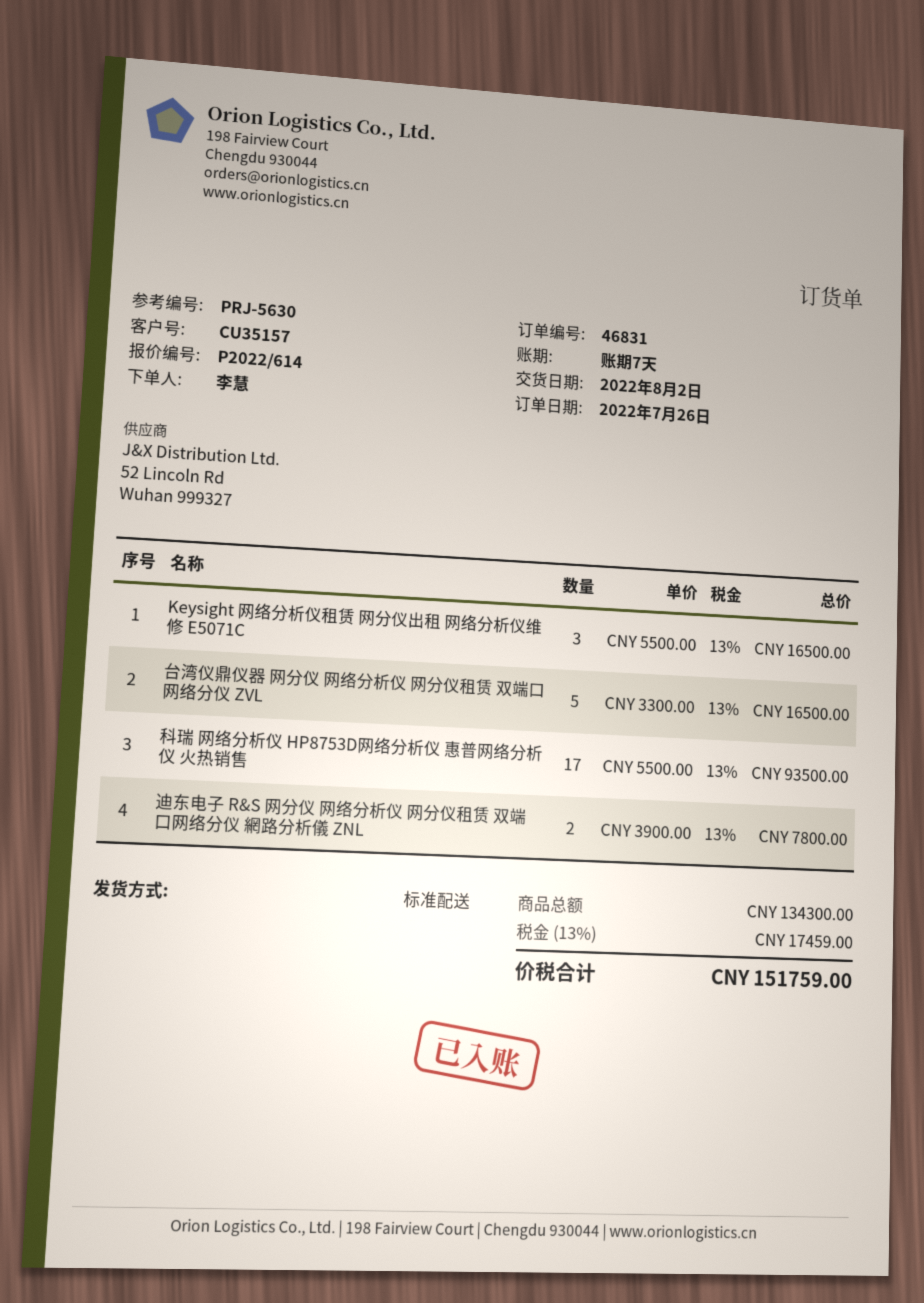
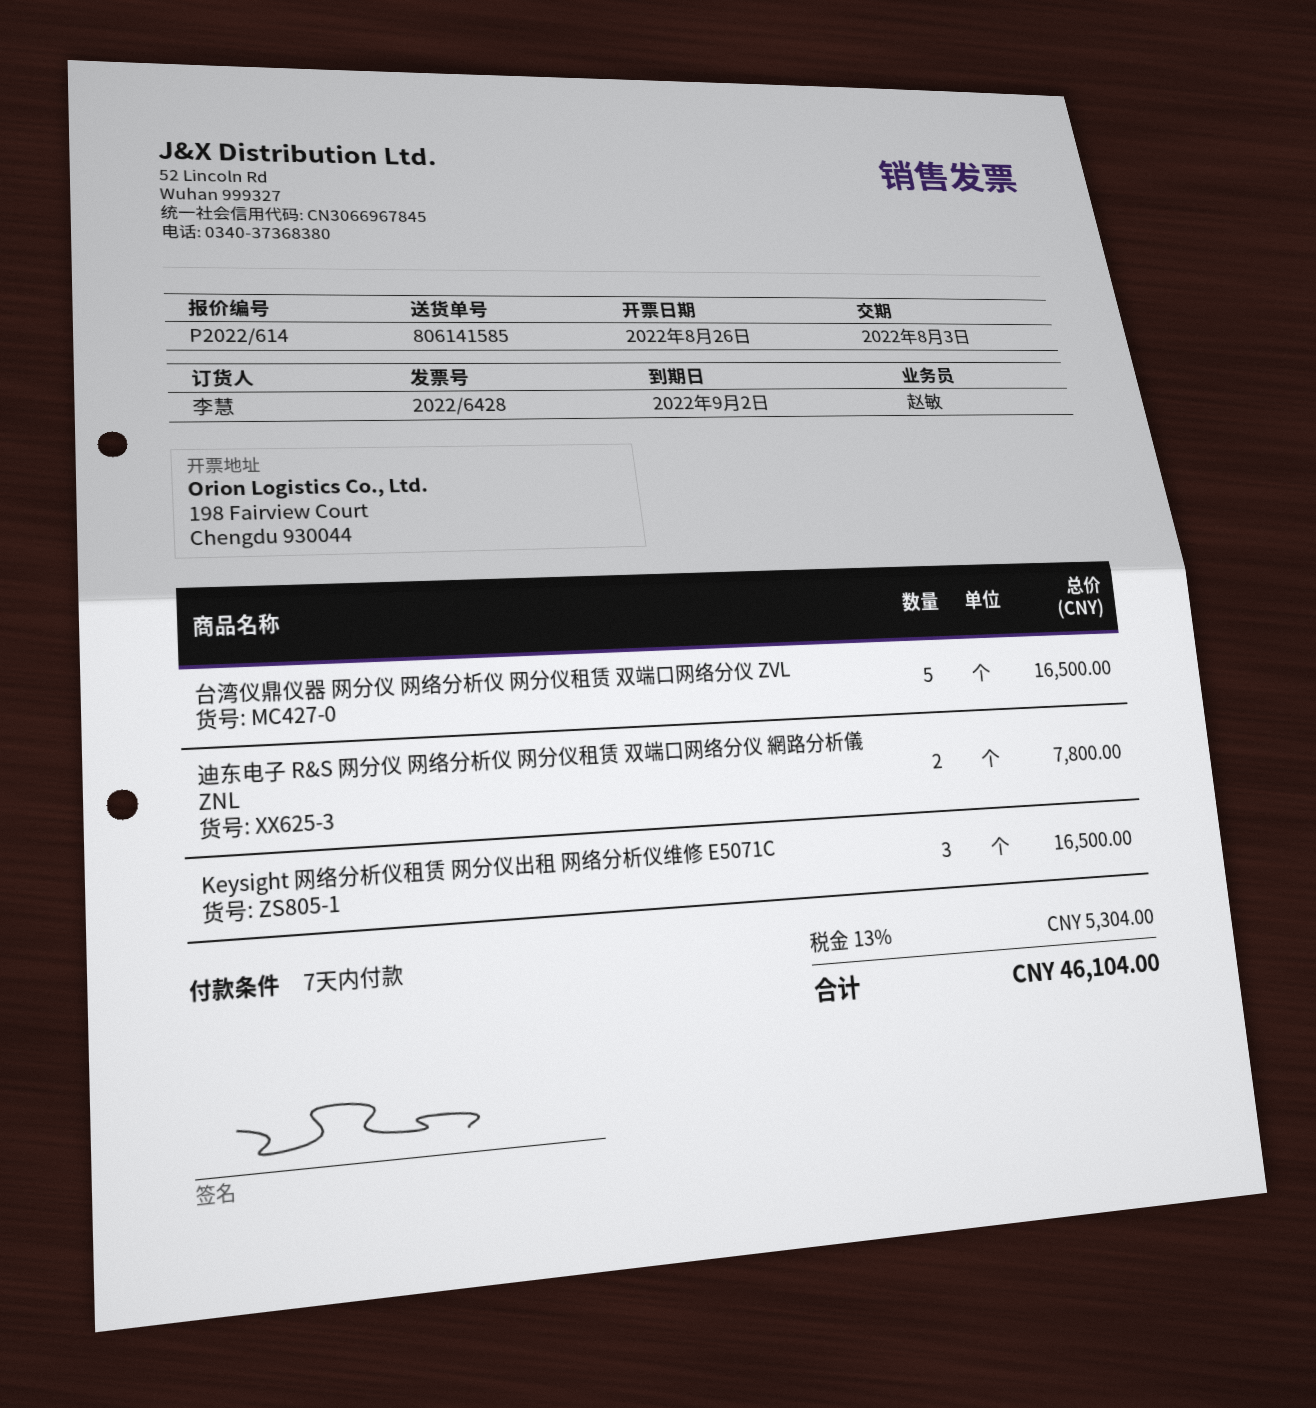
delivery date: 2022-08-02 -> 2022-08-03
科瑞 网络分析仪 HP8753D网络分析仪 惠普网络分析仪 火热销售: 17 for 93500.00 -> none
tax: 13% = 17459.00 -> 13% = 5304.00
total: 151759.00 -> 46104.00

